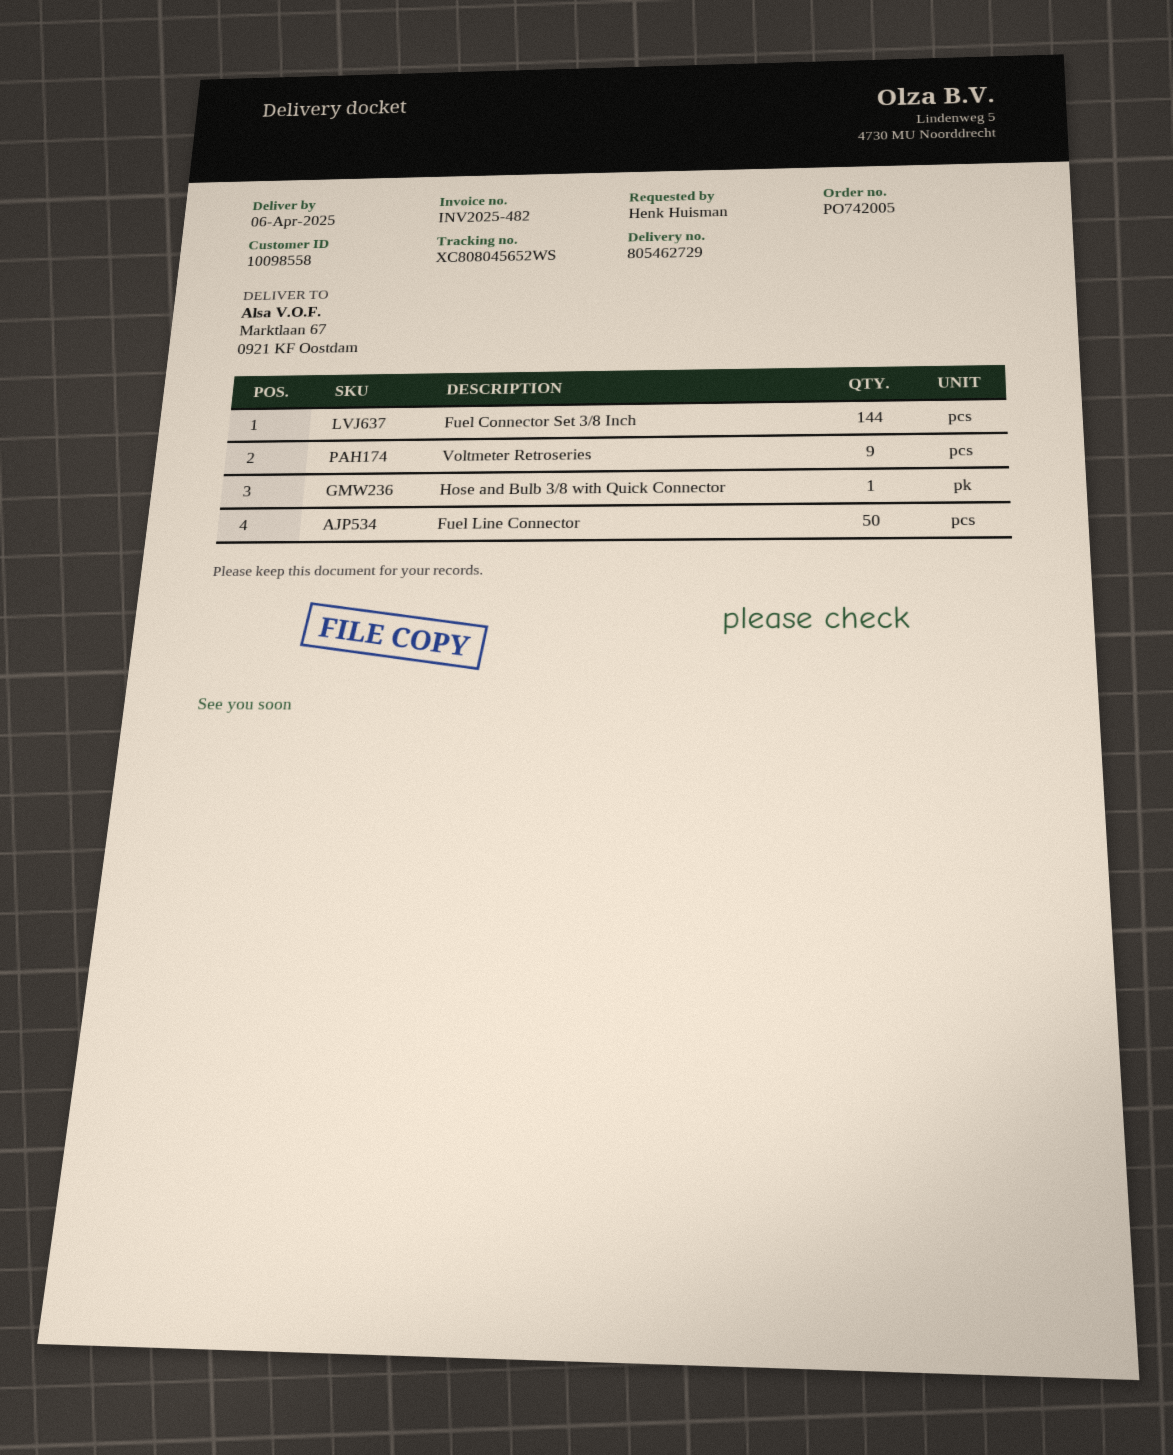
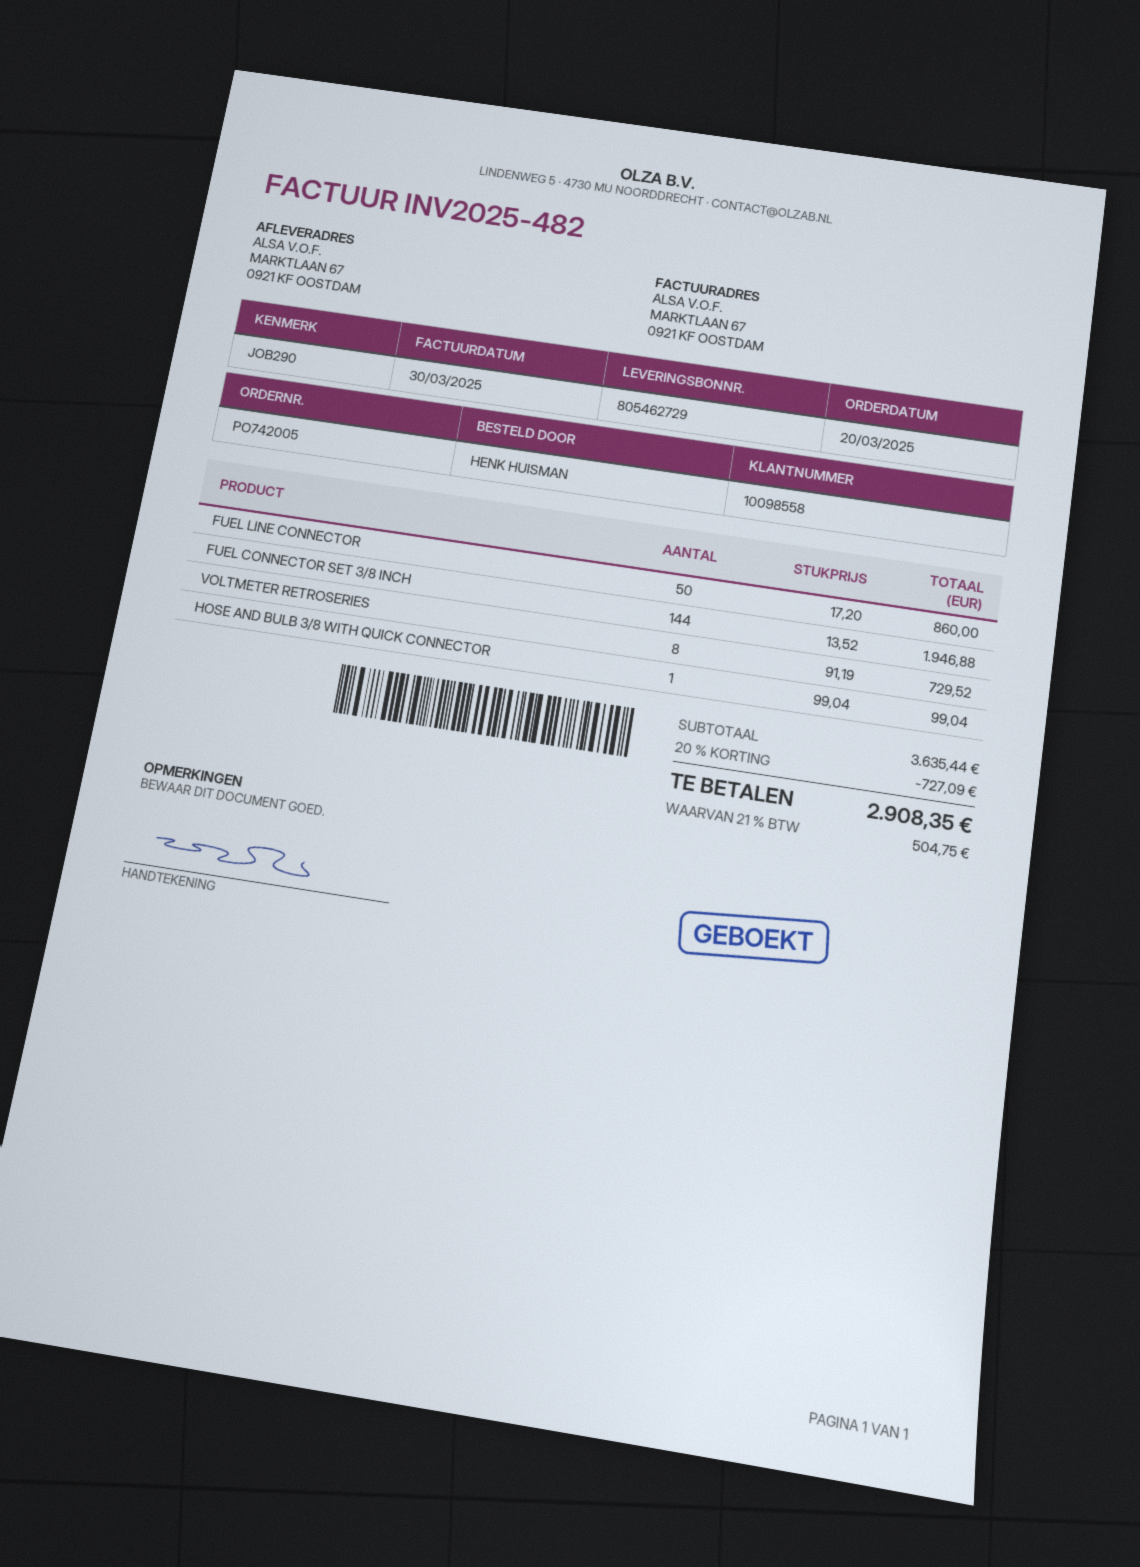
Voltmeter Retroseries: 9 -> 8

